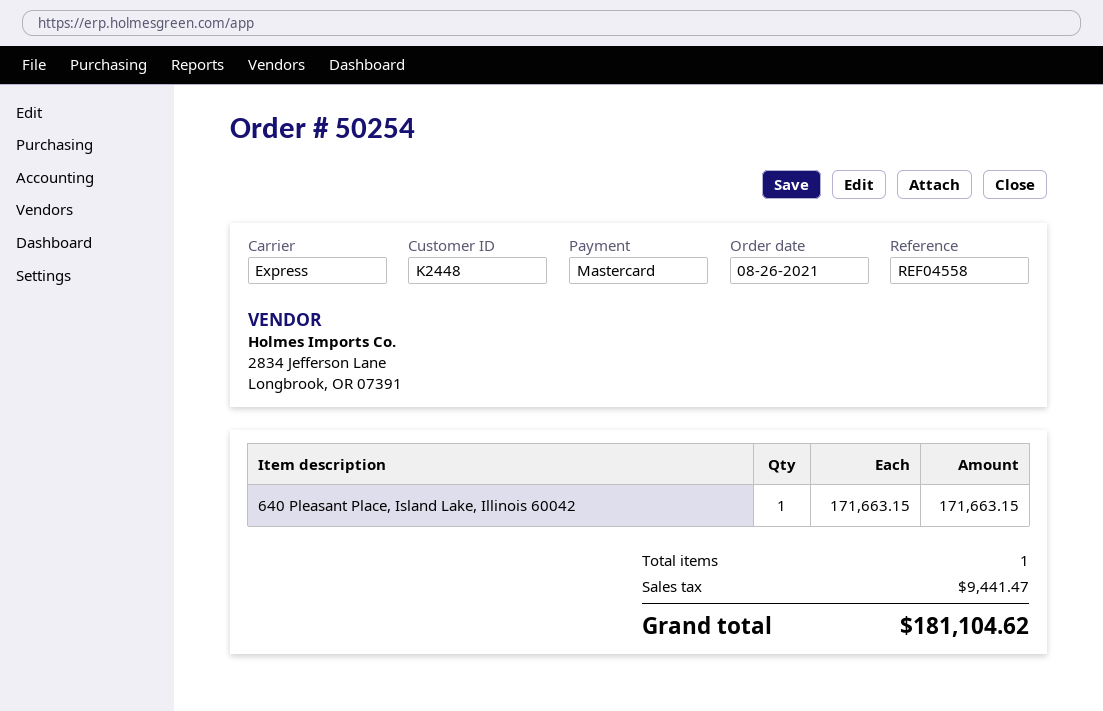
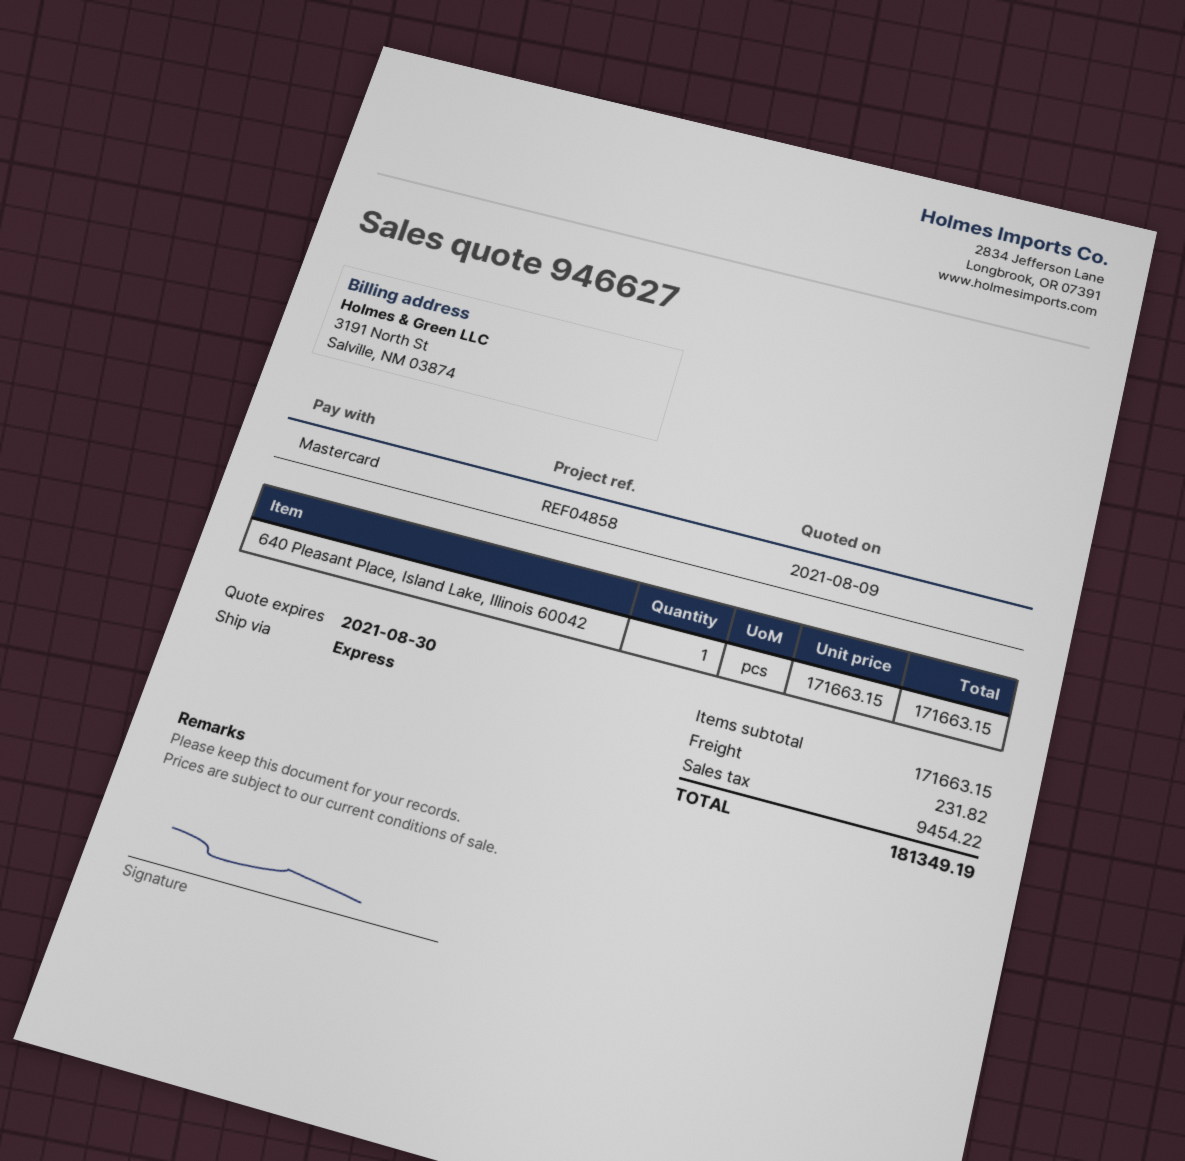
reference: REF04558 -> REF04858
shipping: none -> 231.82
tax: 9441.47 -> 9454.22
total: 181104.62 -> 181349.19

